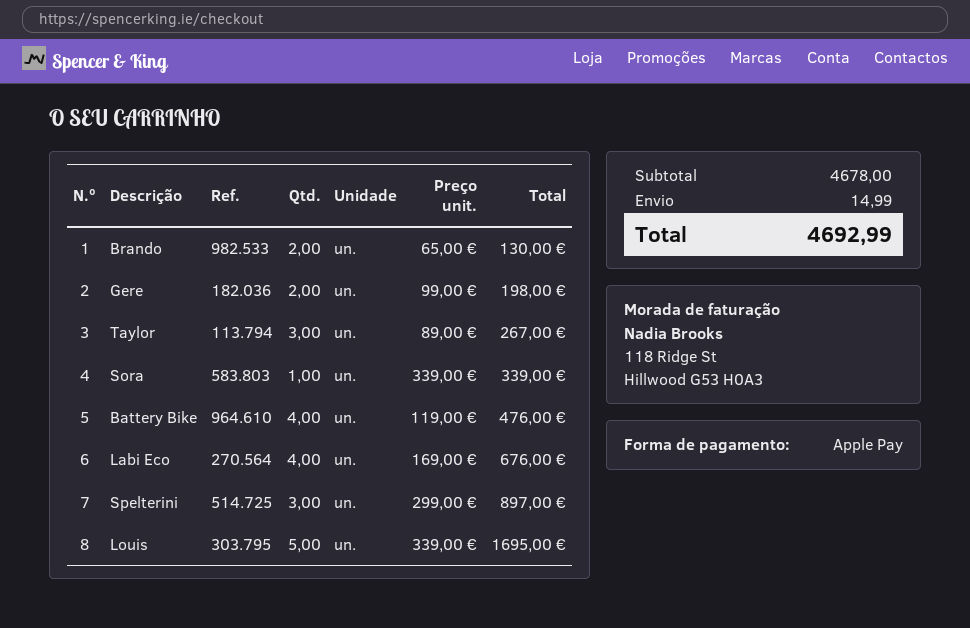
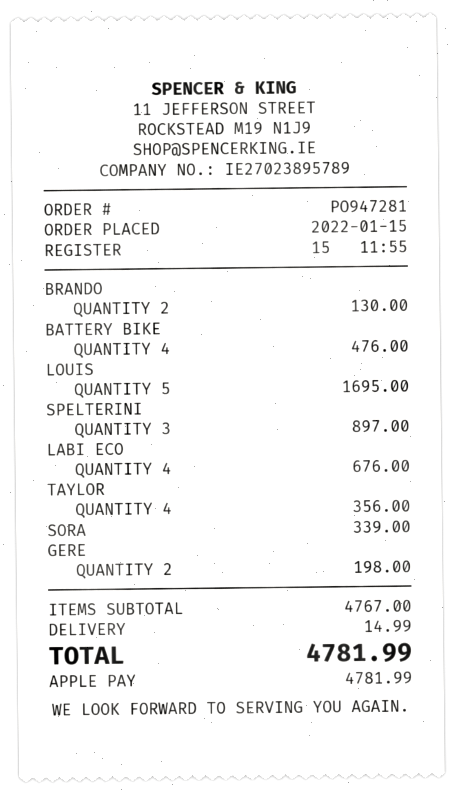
Taylor: 3 for 267.00 -> 4 for 356.00
subtotal: 4678.00 -> 4767.00
total: 4692.99 -> 4781.99

